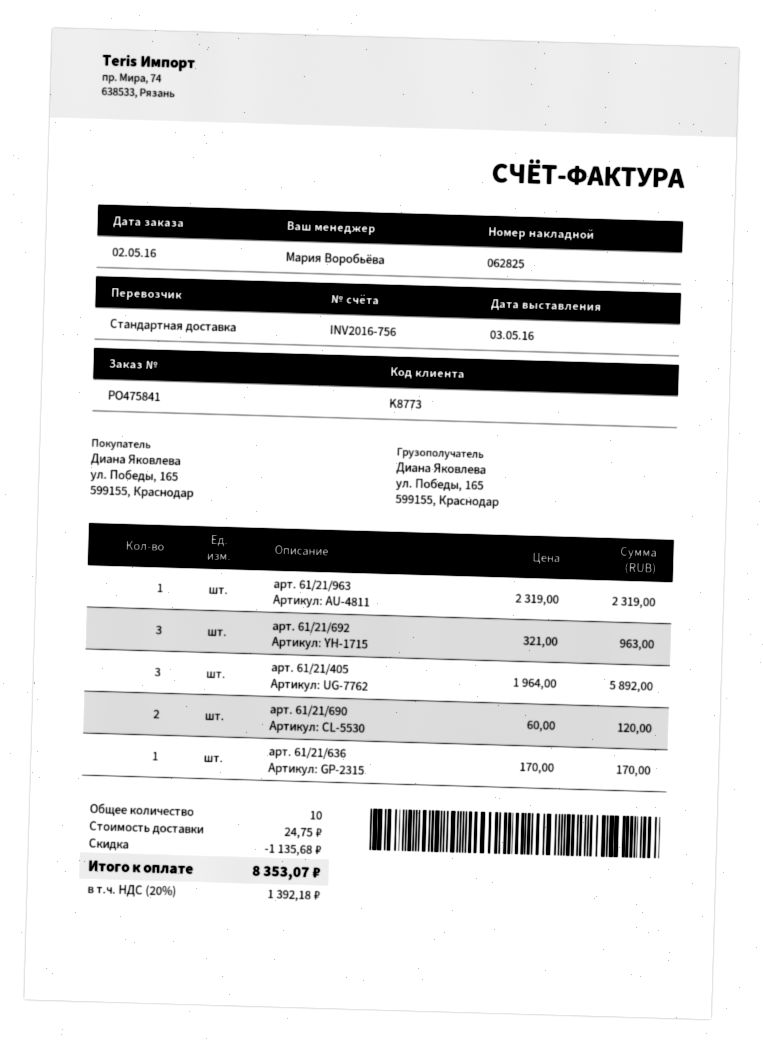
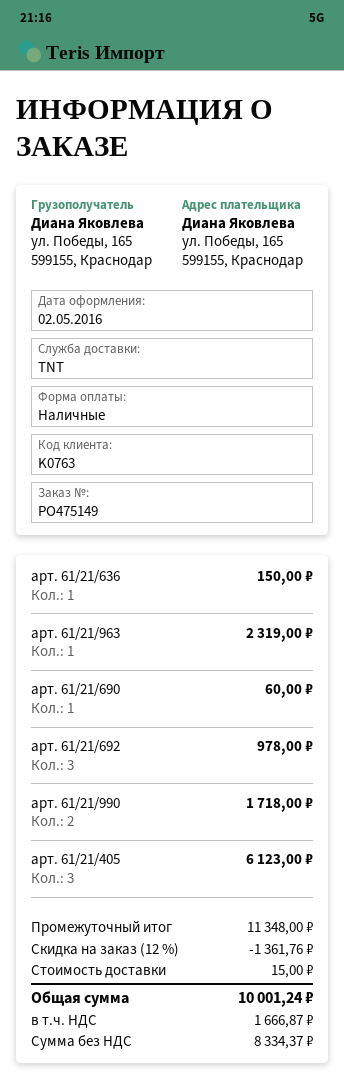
order number: PO475841 -> PO475149
customer number: K8773 -> K0763
shipping method: standard -> TNT
арт. 61/21/692: 3 for 963.00 -> 3 for 978.00
арт. 61/21/405: 3 for 5892.00 -> 3 for 6123.00
арт. 61/21/690: 2 for 120.00 -> 1 for 60.00
арт. 61/21/636: 1 for 170.00 -> 1 for 150.00
арт. 61/21/990: none -> 2 for 1718.00
discount: 1135.68 -> 1361.76
shipping: 24.75 -> 15.00
tax: 1392.18 -> 1666.87
total: 8353.07 -> 10001.24

